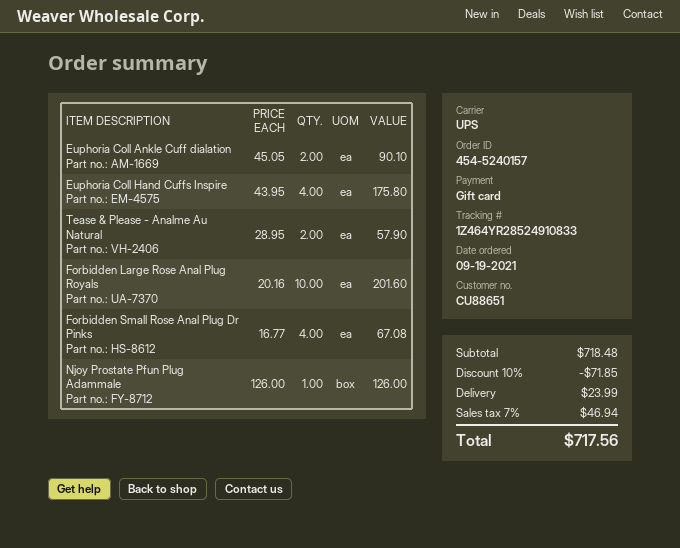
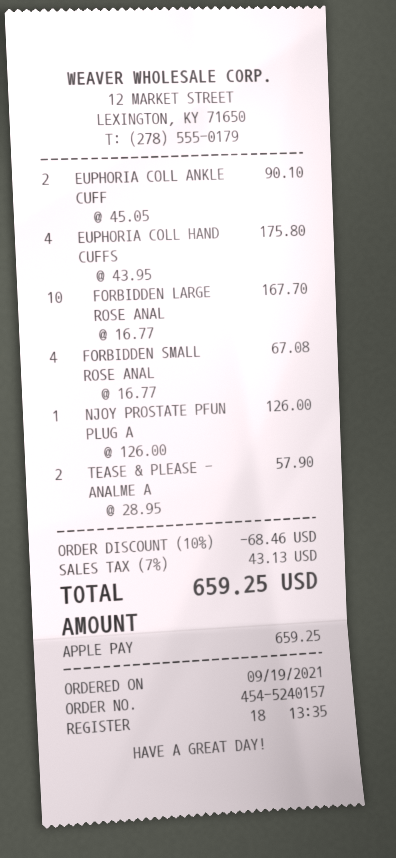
payment method: gift card -> Apple Pay
Forbidden Large Rose Anal Plug Royals: 10 x 20.16 = 201.60 -> 10 x 16.77 = 167.70
discount: 10% = 71.85 -> 10% = 68.46
shipping: 23.99 -> none
tax: 7% = 46.94 -> 7% = 43.13
total: 717.56 -> 659.25

